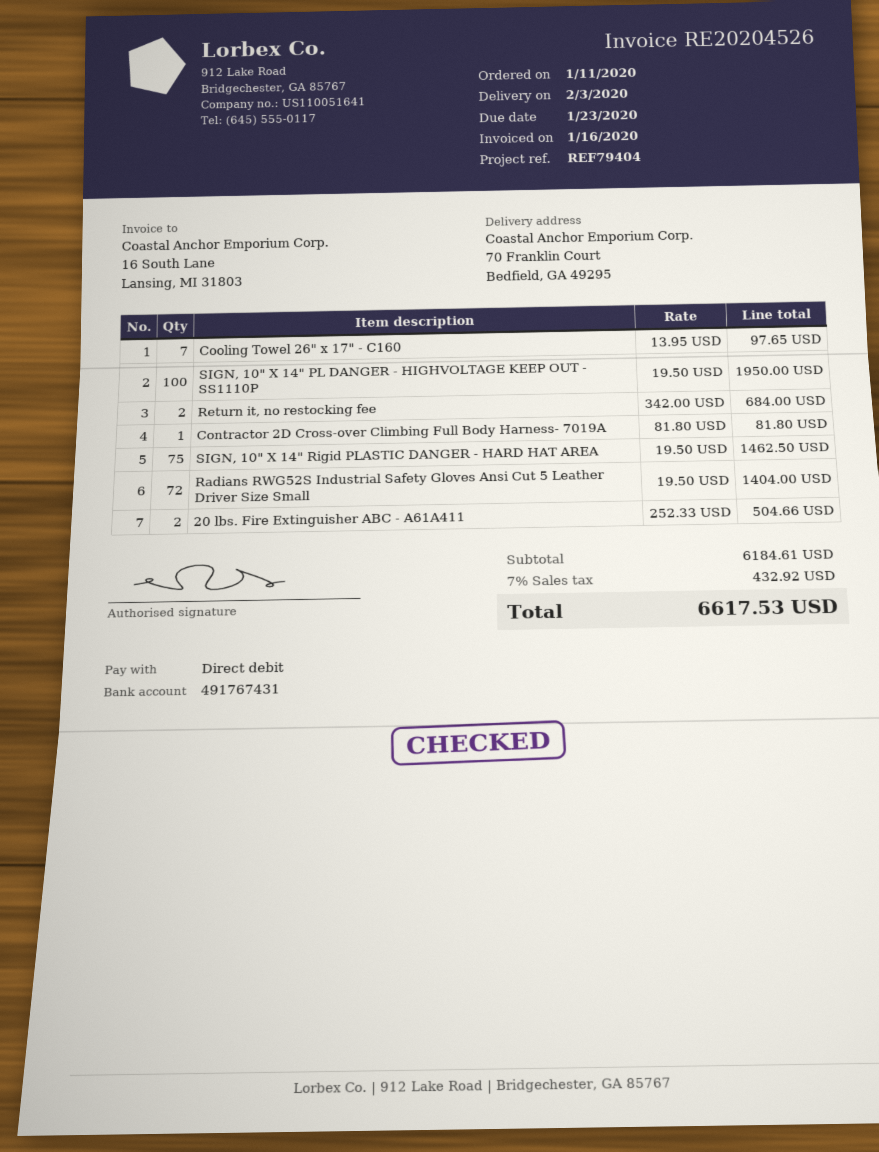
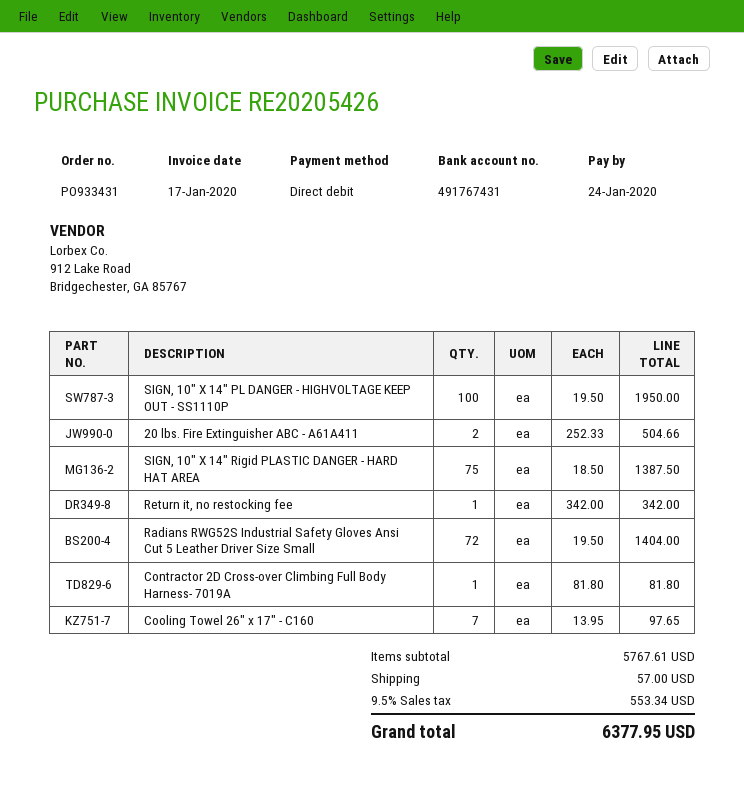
invoice number: RE20204526 -> RE20205426
invoice date: 2020-01-16 -> 2020-01-17
due date: 2020-01-23 -> 2020-01-24
Return it, no restocking fee: 2 x 342.00 = 684.00 -> 1 x 342.00 = 342.00
SIGN, 10" X 14" Rigid PLASTIC DANGER - HARD HAT AREA: 75 x 19.50 = 1462.50 -> 75 x 18.50 = 1387.50
subtotal: 6184.61 -> 5767.61
shipping: none -> 57.00
tax: 7% = 432.92 -> 9.5% = 553.34
total: 6617.53 -> 6377.95

